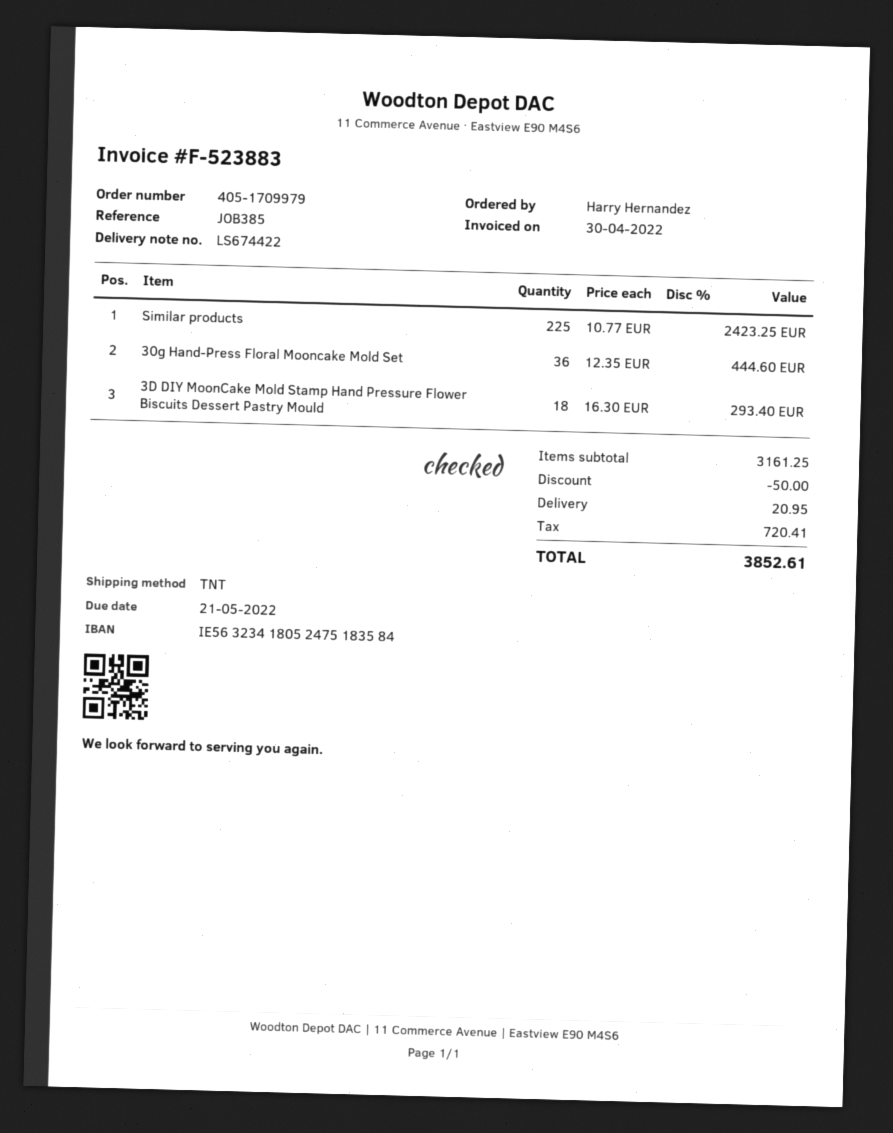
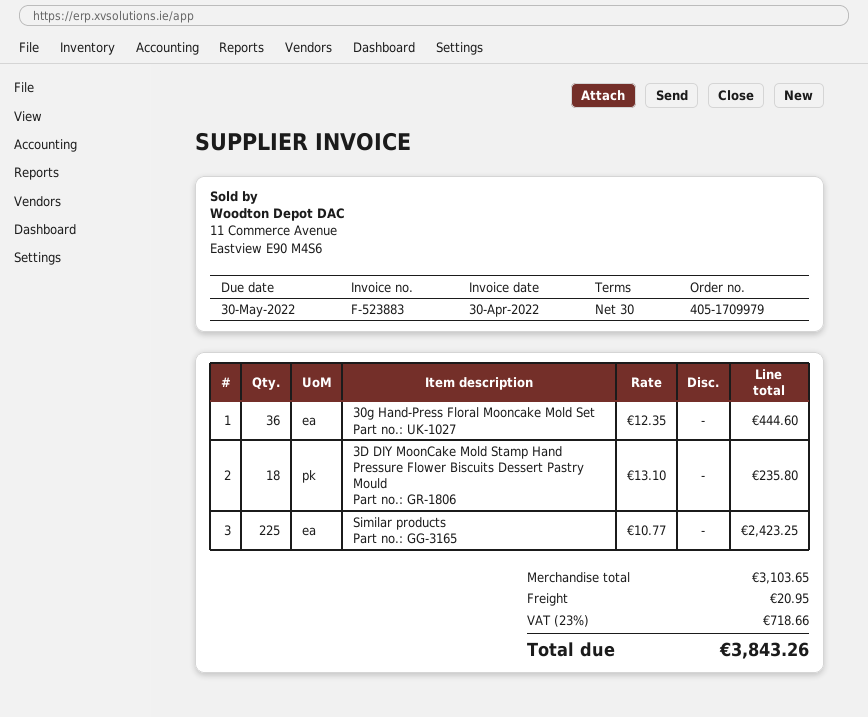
due date: 2022-05-21 -> 2022-05-30
3D DIY MoonCake Mold Stamp Hand Pressure Flower Biscuits Dessert Pastry Mould: 18 x 16.30 = 293.40 -> 18 x 13.10 = 235.80
subtotal: 3161.25 -> 3103.65
discount: 50.00 -> none
tax: 720.41 -> 718.66
total: 3852.61 -> 3843.26

